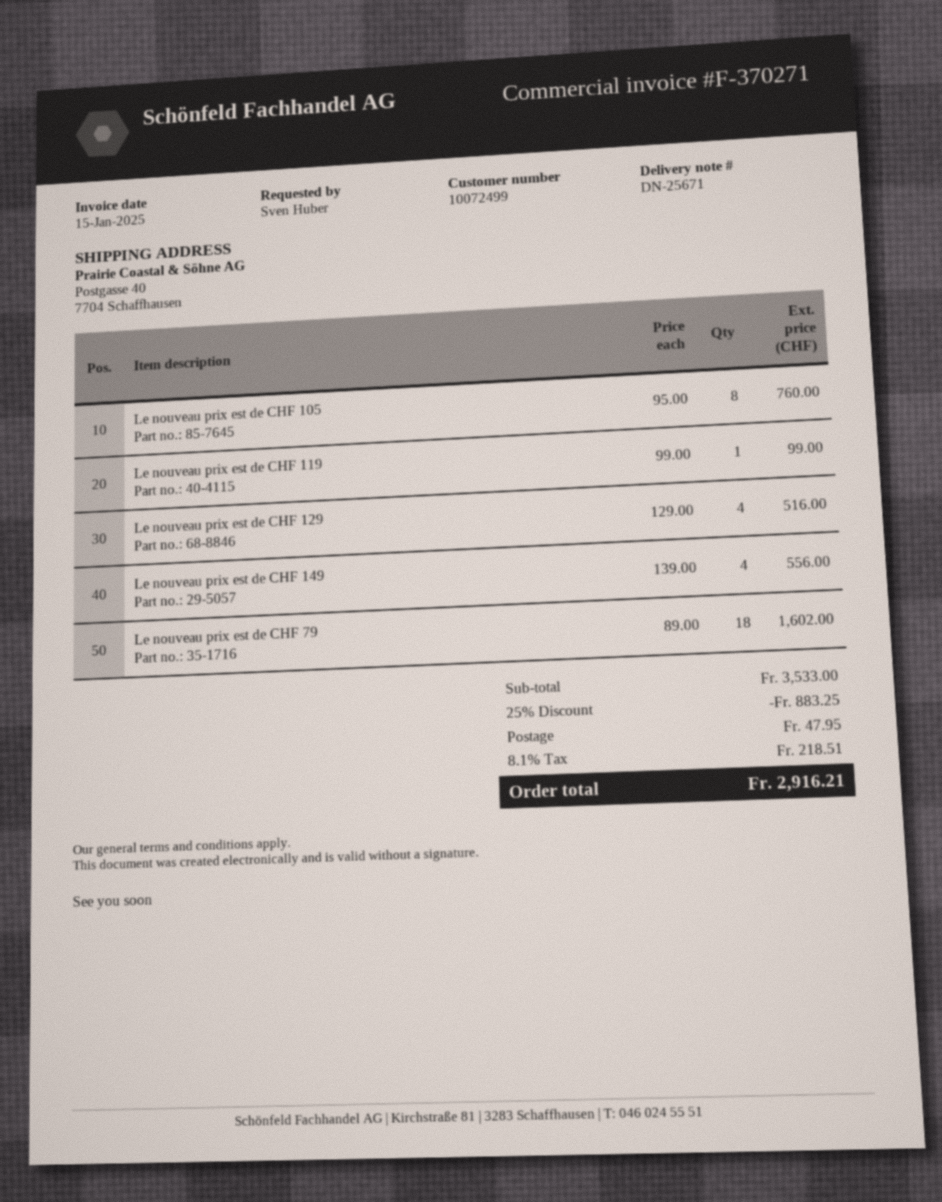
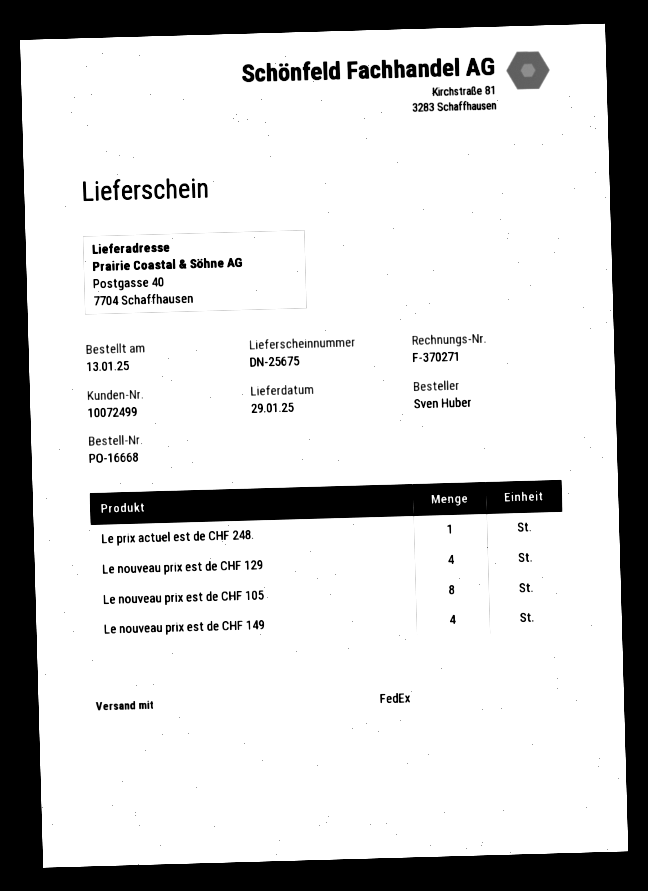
delivery note number: DN-25671 -> DN-25675
Le nouveau prix est de CHF 119: 1 -> none
Le nouveau prix est de CHF 79: 18 -> none
Le prix actuel est de CHF 248.: none -> 1

